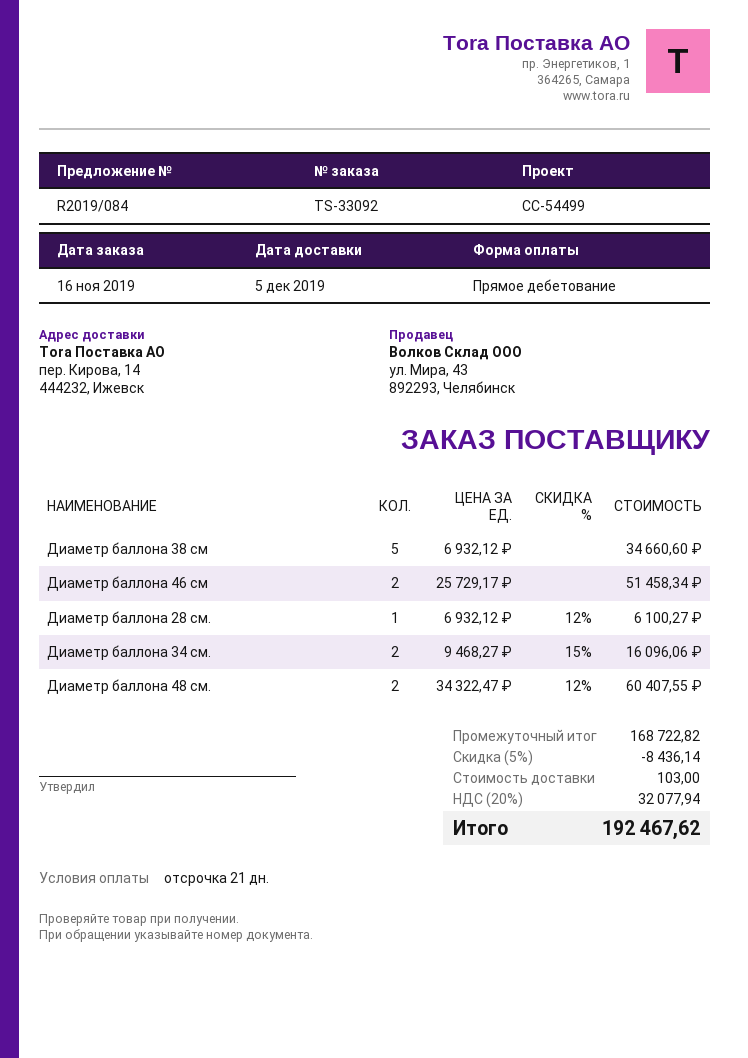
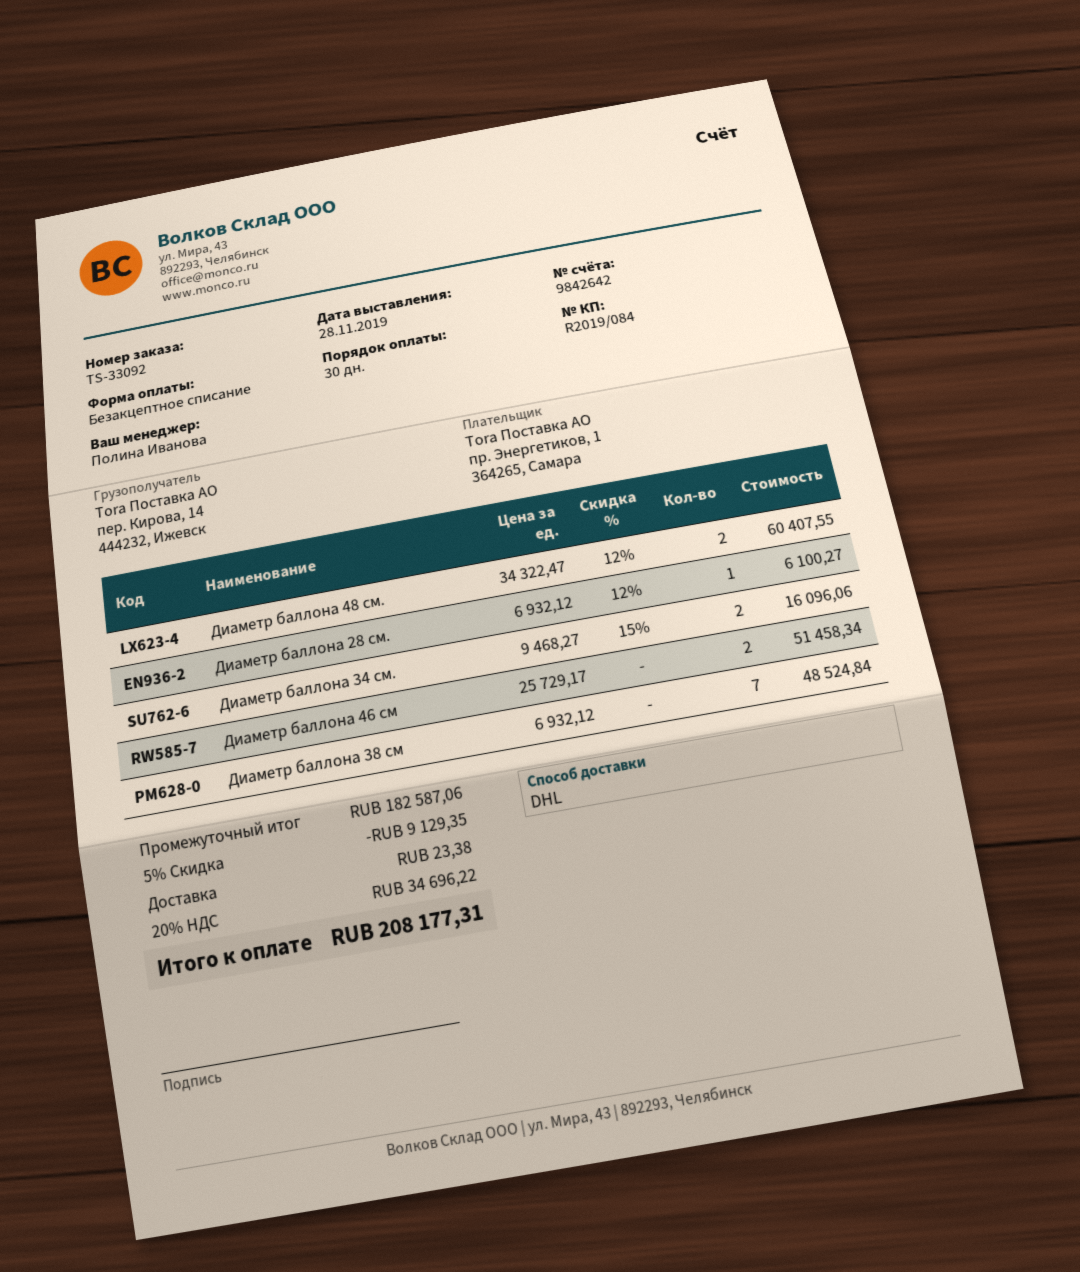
payment terms: 21 days -> 30 days
Диаметр баллона 38 см: 5 x 6932.12 = 34660.60 -> 7 x 6932.12 = 48524.84
subtotal: 168722.82 -> 182587.06
discount: 5% = 8436.14 -> 5% = 9129.35
shipping: 103.00 -> 23.38
tax: 20% = 32077.94 -> 20% = 34696.22
total: 192467.62 -> 208177.31

